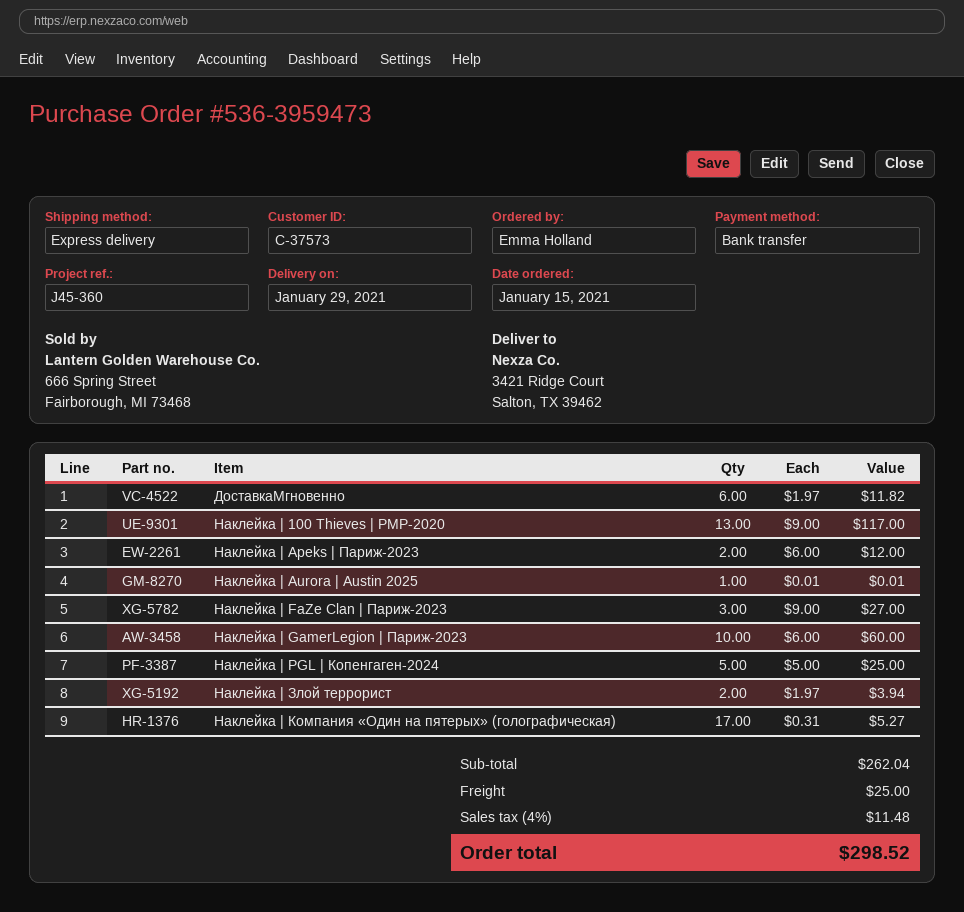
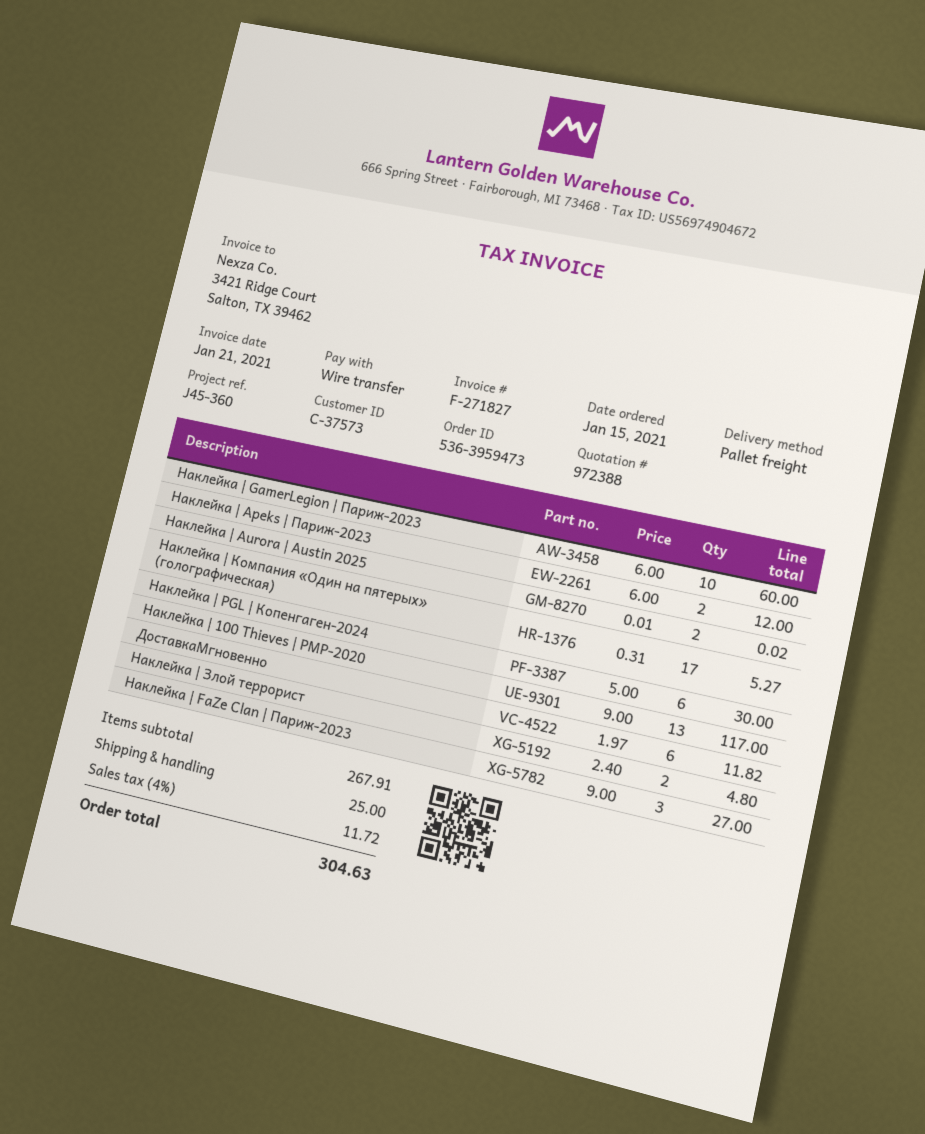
shipping method: express -> pallet freight
Наклейка | Aurora | Austin 2025: 1 x 0.01 = 0.01 -> 2 x 0.01 = 0.02
Наклейка | PGL | Копенгаген-2024: 5 x 5.00 = 25.00 -> 6 x 5.00 = 30.00
Наклейка | Злой террорист: 2 x 1.97 = 3.94 -> 2 x 2.40 = 4.80
subtotal: 262.04 -> 267.91
tax: 4% = 11.48 -> 4% = 11.72
total: 298.52 -> 304.63

